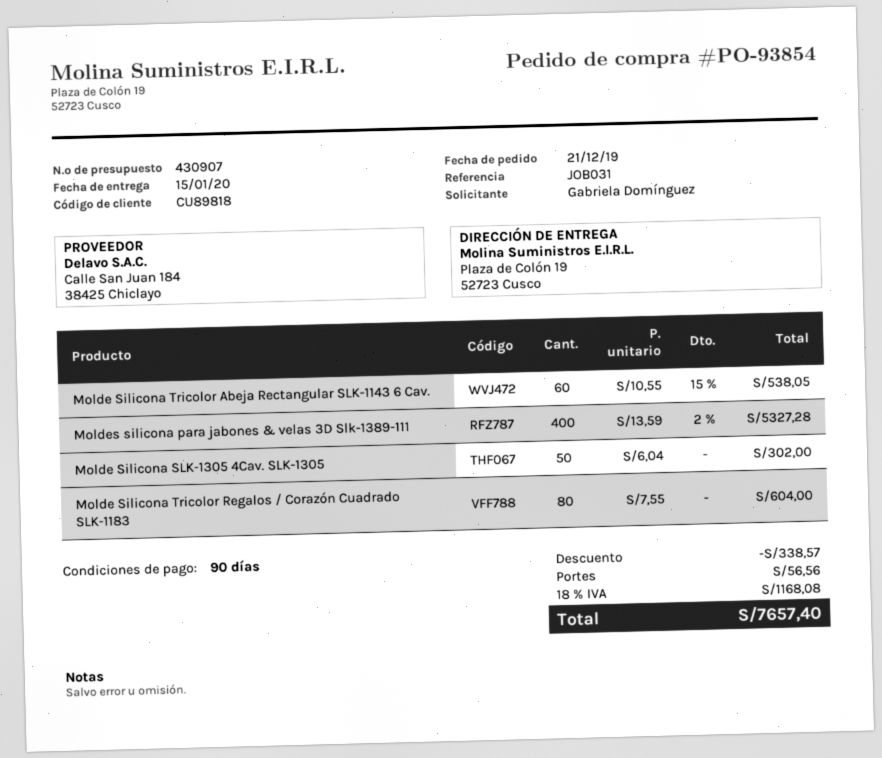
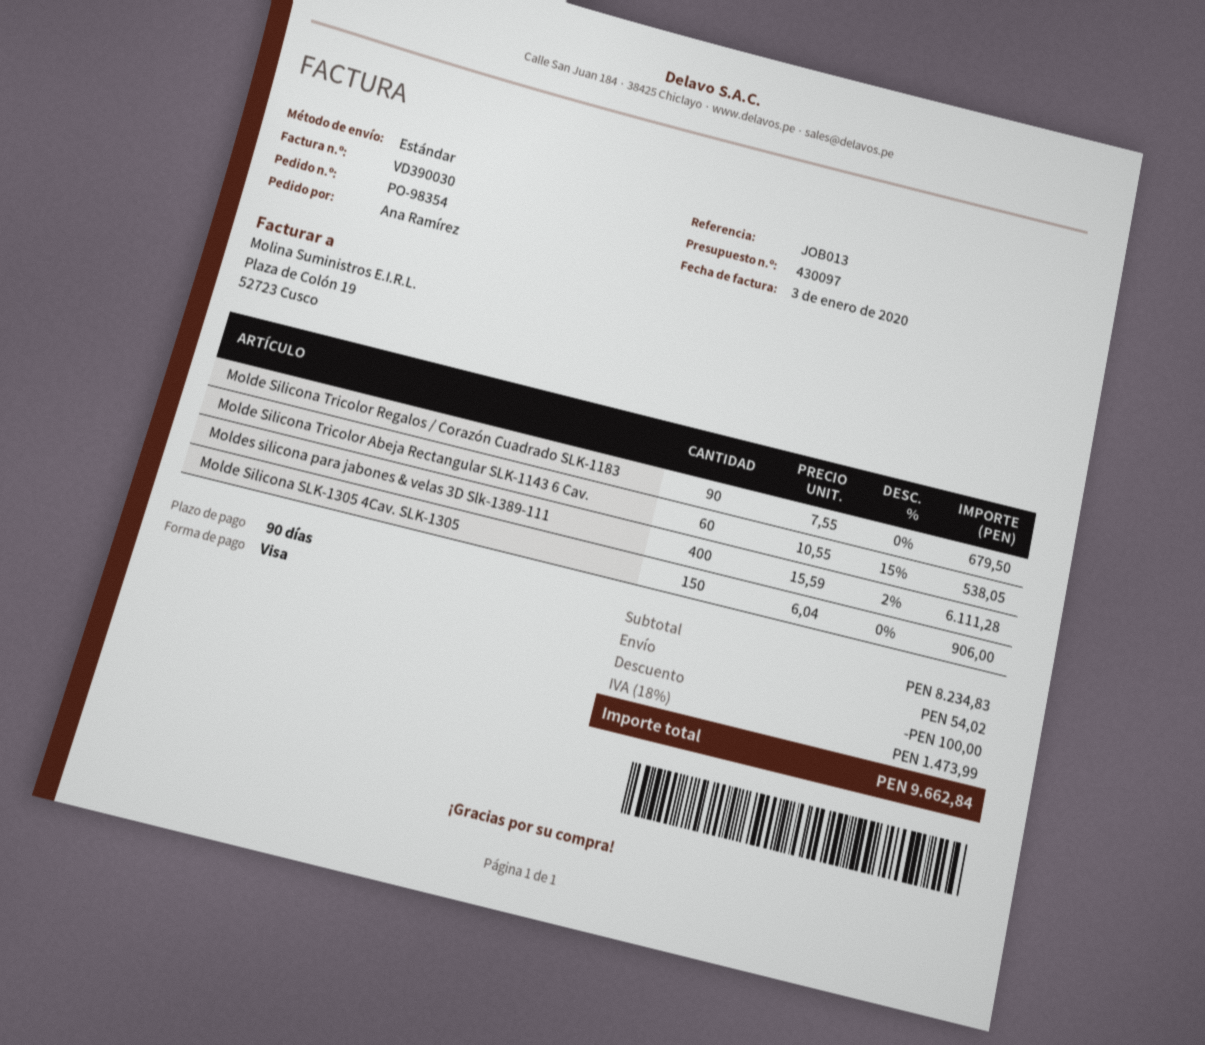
quote number: 430907 -> 430097
order number: PO-93854 -> PO-98354
reference: JOB031 -> JOB013
ordered by: Gabriela Domínguez -> Ana Ramírez
Moldes silicona para jabones & velas 3D Slk-1389-111: 400 x 13.59 - 2% = 5327.28 -> 400 x 15.59 - 2% = 6111.28
Molde Silicona SLK-1305 4Cav. SLK-1305: 50 x 6.04 = 302.00 -> 150 x 6.04 = 906.00
Molde Silicona Tricolor Regalos / Corazón Cuadrado SLK-1183: 80 x 7.55 = 604.00 -> 90 x 7.55 = 679.50
discount: 338.57 -> 100.00
shipping: 56.56 -> 54.02
tax: 18% = 1168.08 -> 18% = 1473.99
total: 7657.40 -> 9662.84

